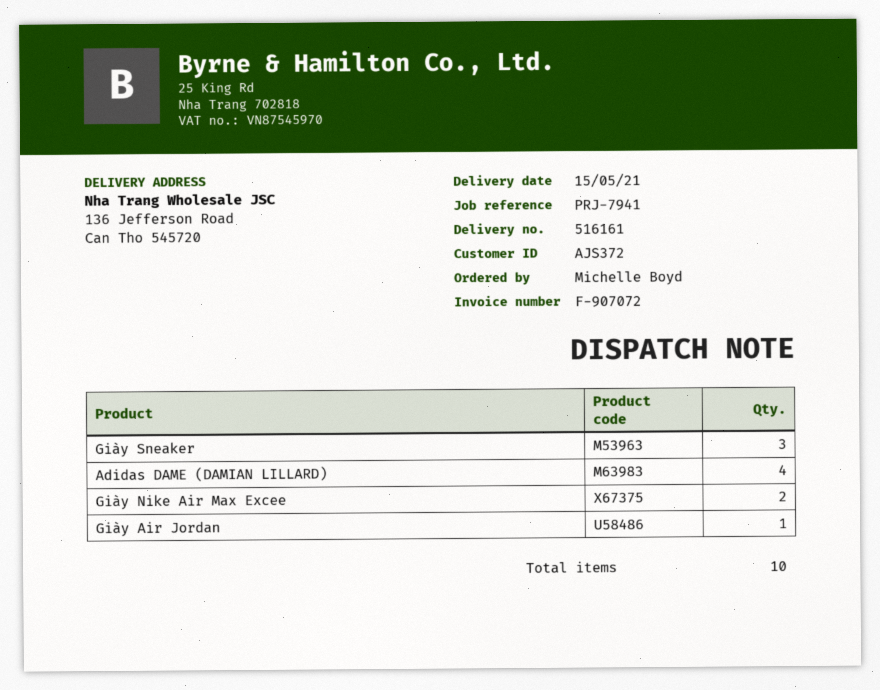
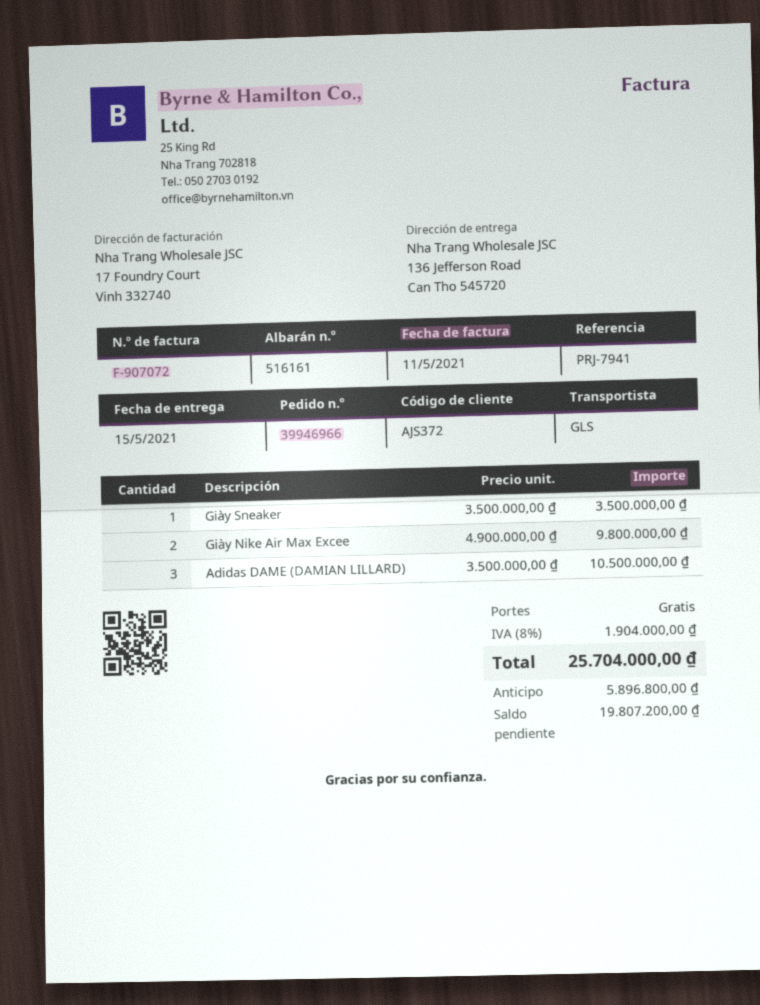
Giày Sneaker: 3 -> 1
Adidas DAME (DAMIAN LILLARD): 4 -> 3
Giày Air Jordan: 1 -> none

